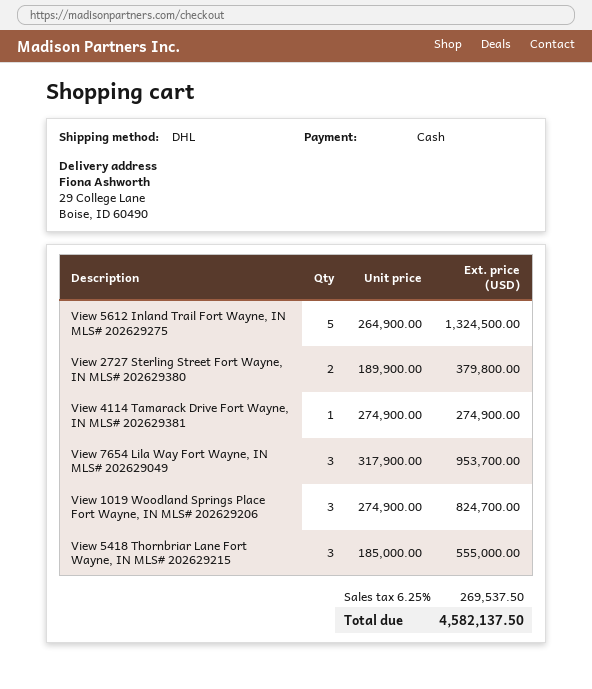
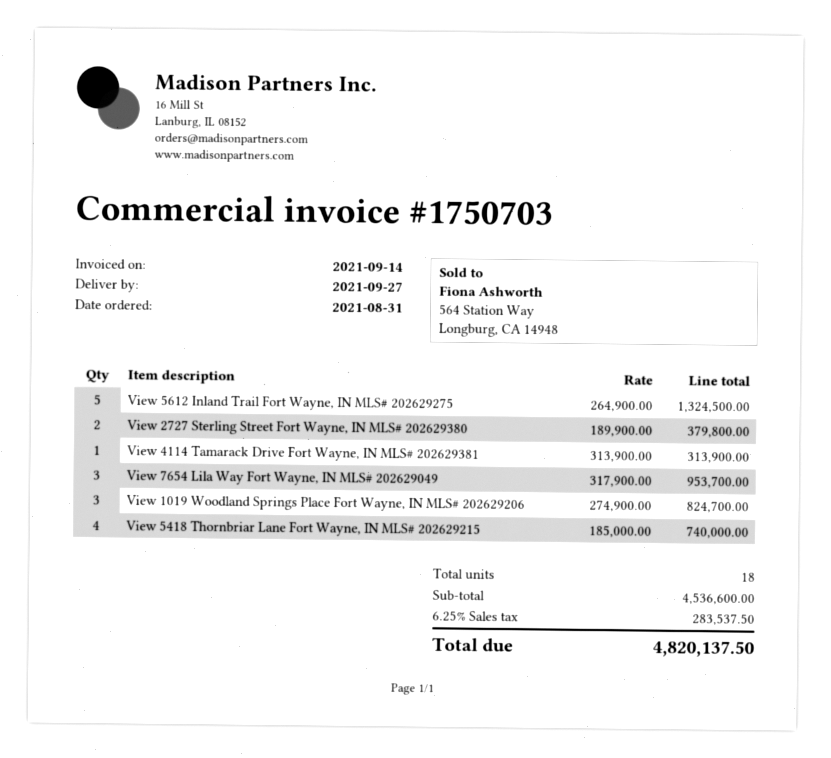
View 4114 Tamarack Drive Fort Wayne, IN MLS# 202629381: 1 x 274900.00 = 274900.00 -> 1 x 313900.00 = 313900.00
View 5418 Thornbriar Lane Fort Wayne, IN MLS# 202629215: 3 x 185000.00 = 555000.00 -> 4 x 185000.00 = 740000.00
tax: 6.25% = 269537.50 -> 6.25% = 283537.50
total: 4582137.50 -> 4820137.50

